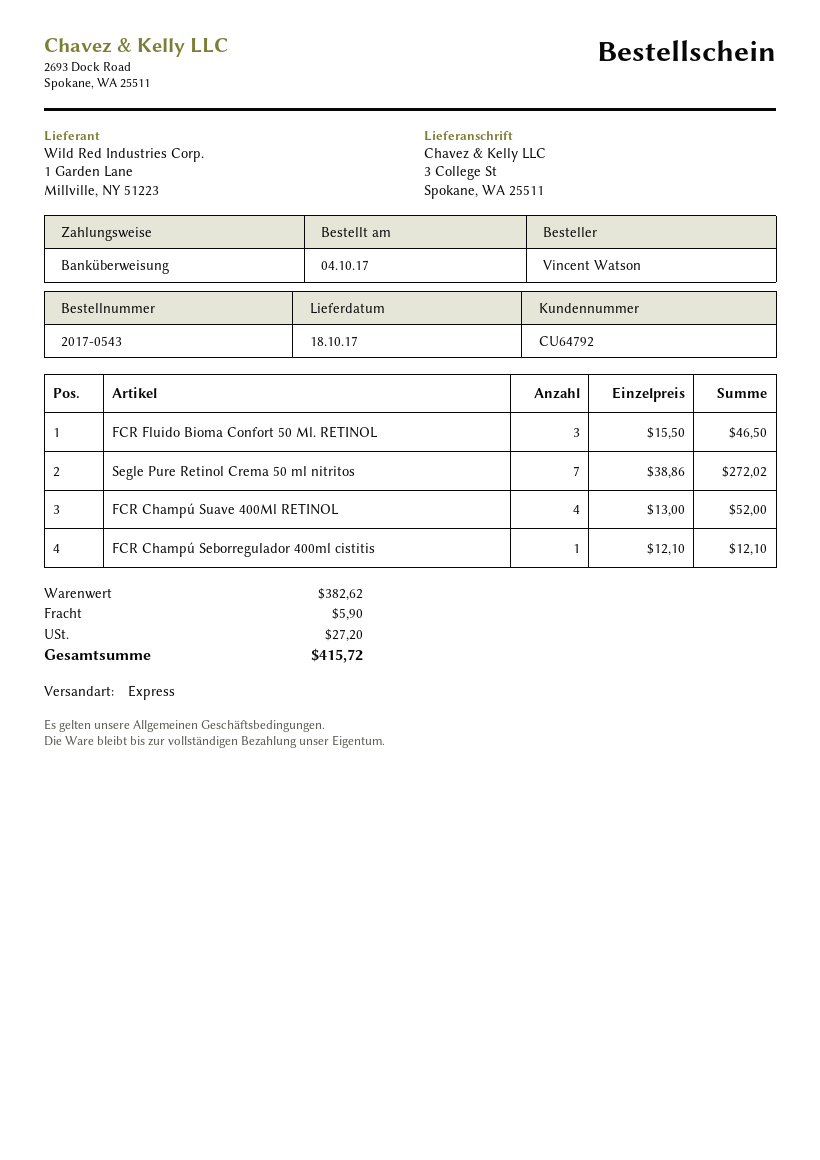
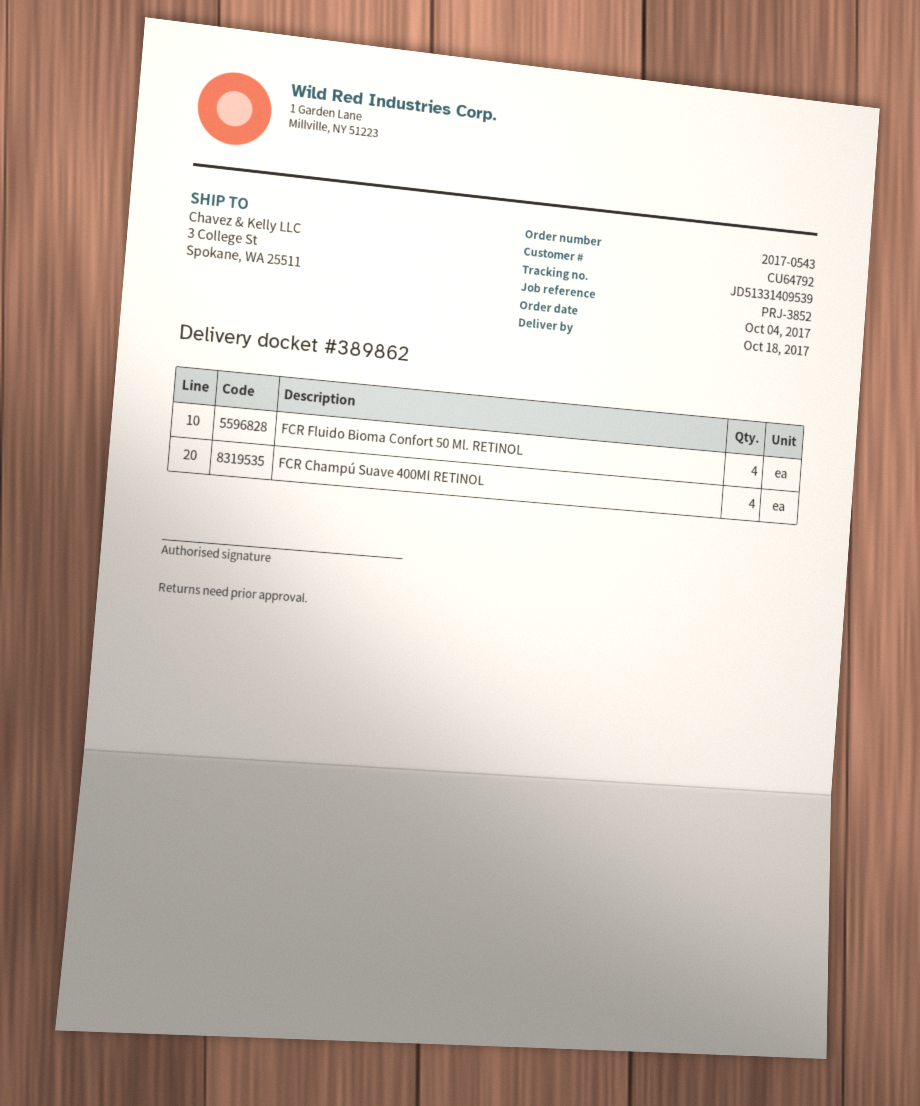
FCR Fluido Bioma Confort 50 Ml. RETINOL: 3 -> 4
Segle Pure Retinol Crema 50 ml nitritos: 7 -> none
FCR Champú Seborregulador 400ml cistitis: 1 -> none

